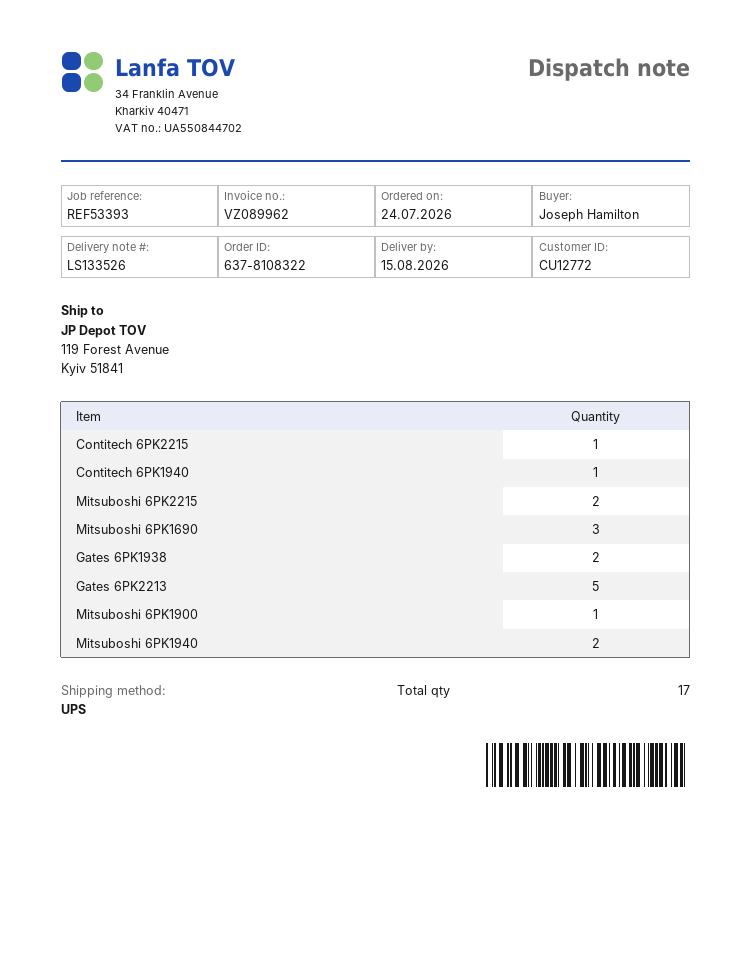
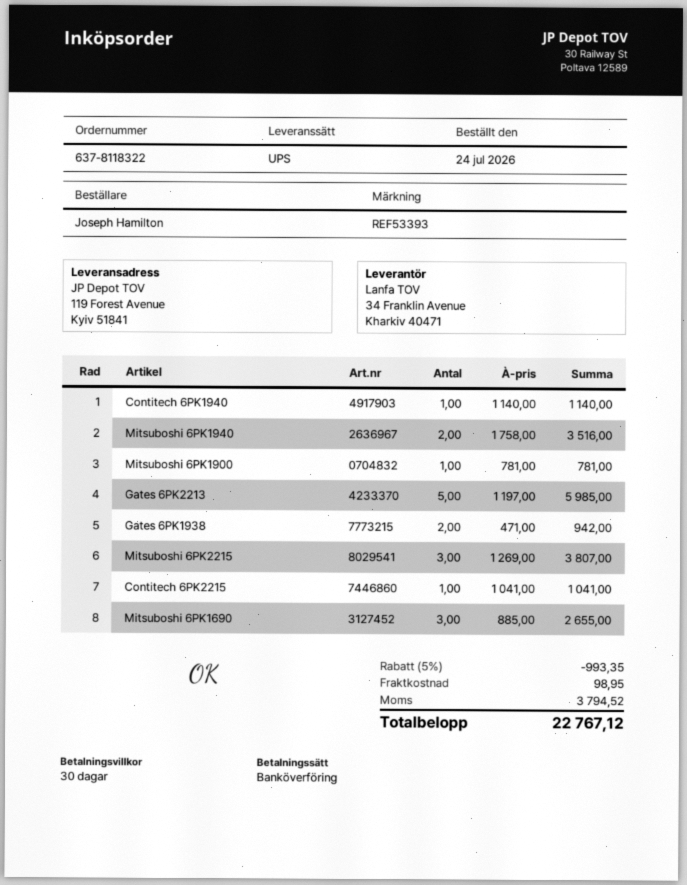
order number: 637-8108322 -> 637-8118322
Mitsuboshi 6PK2215: 2 -> 3

